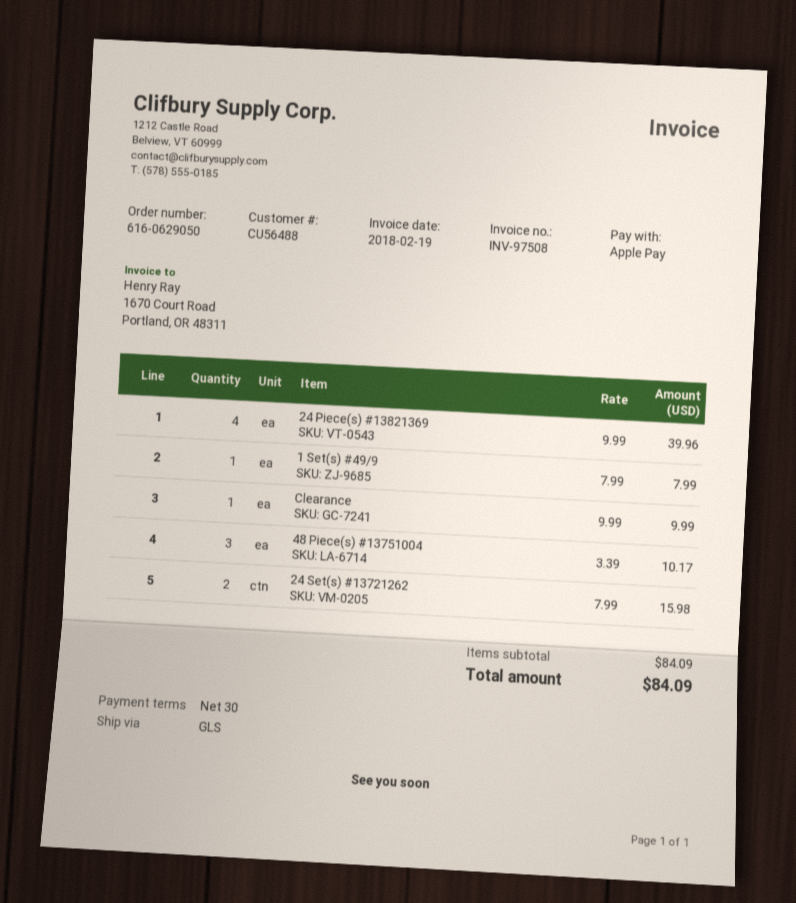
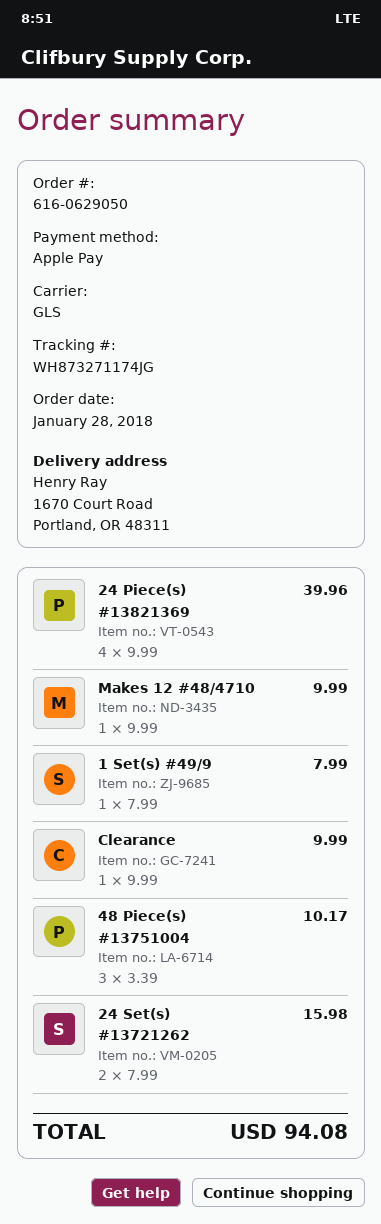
Makes 12 #48/4710: none -> 1 x 9.99 = 9.99
total: 84.09 -> 94.08

